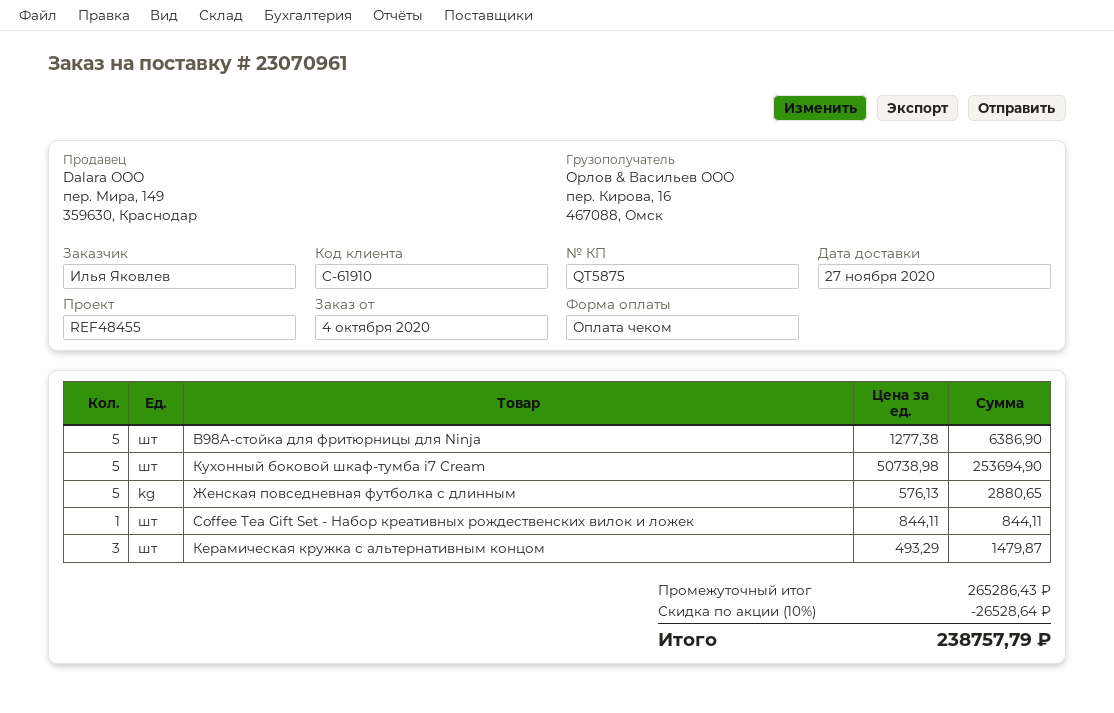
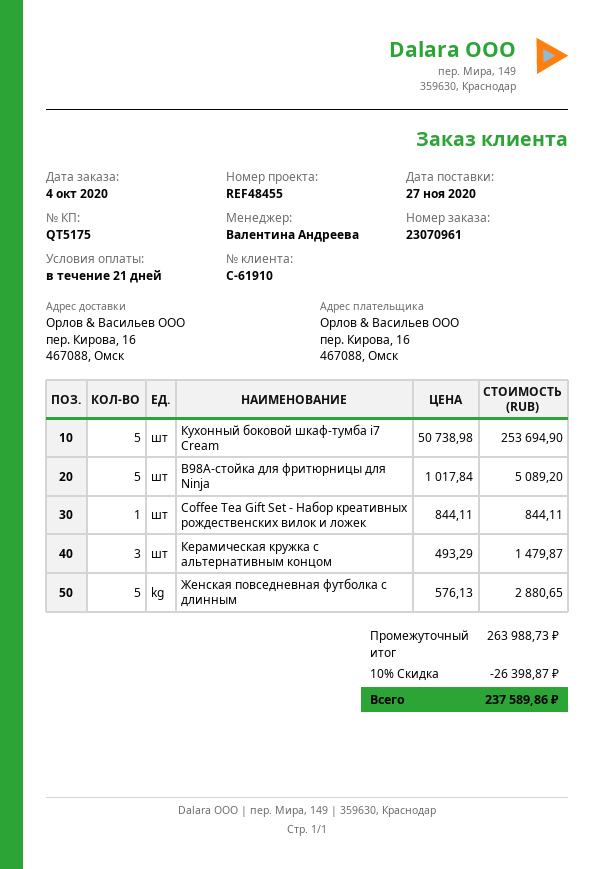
quote number: QT5875 -> QT5175
B98A-стойка для фритюрницы для Ninja: 5 x 1277.38 = 6386.90 -> 5 x 1017.84 = 5089.20
subtotal: 265286.43 -> 263988.73
discount: 10% = 26528.64 -> 10% = 26398.87
total: 238757.79 -> 237589.86

